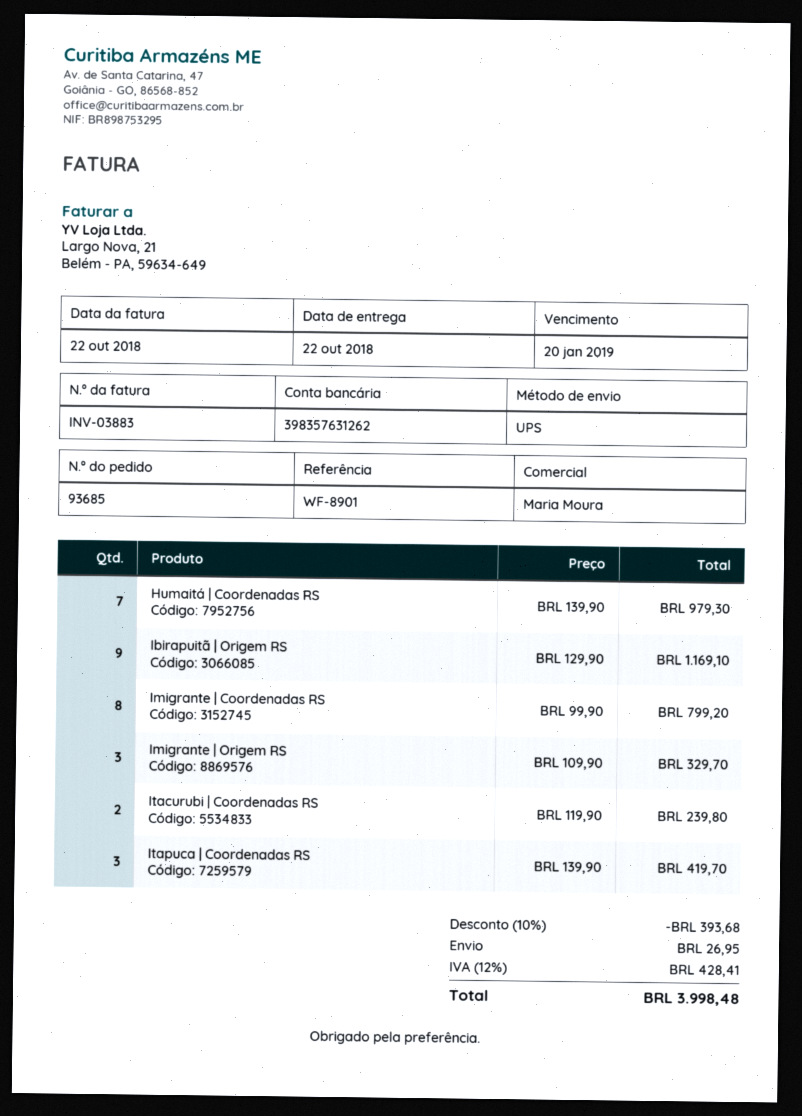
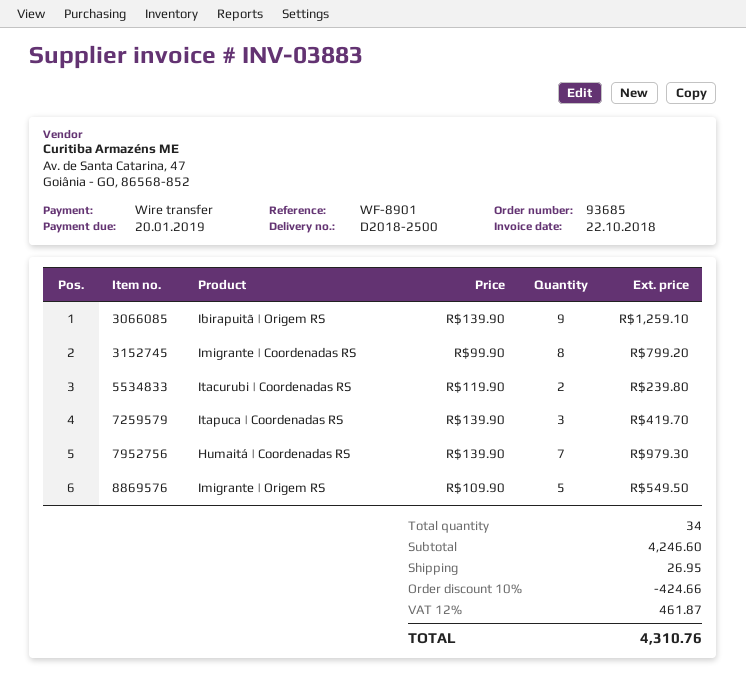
Ibirapuitã | Origem RS: 9 x 129.90 = 1169.10 -> 9 x 139.90 = 1259.10
Imigrante | Origem RS: 3 x 109.90 = 329.70 -> 5 x 109.90 = 549.50
discount: 10% = 393.68 -> 10% = 424.66
tax: 12% = 428.41 -> 12% = 461.87
total: 3998.48 -> 4310.76

